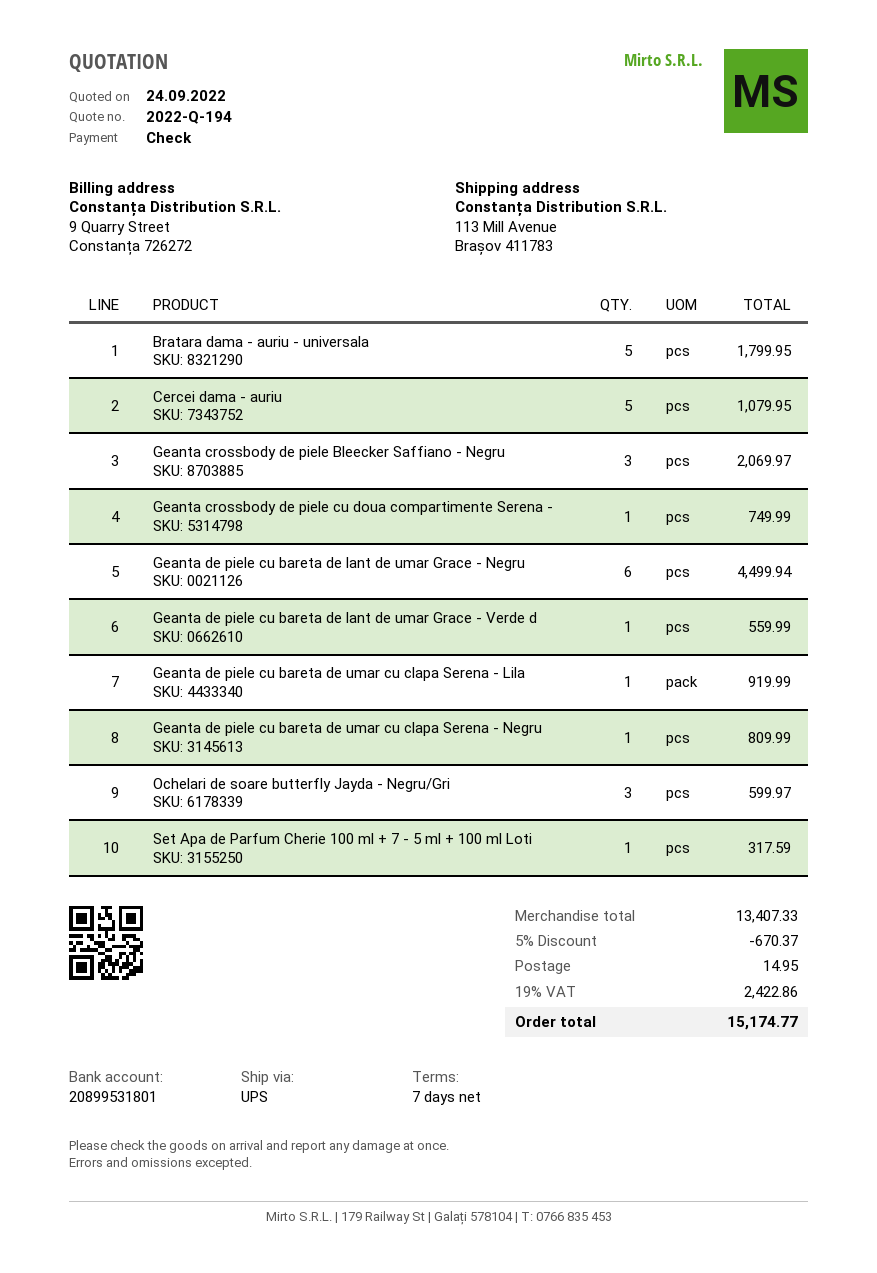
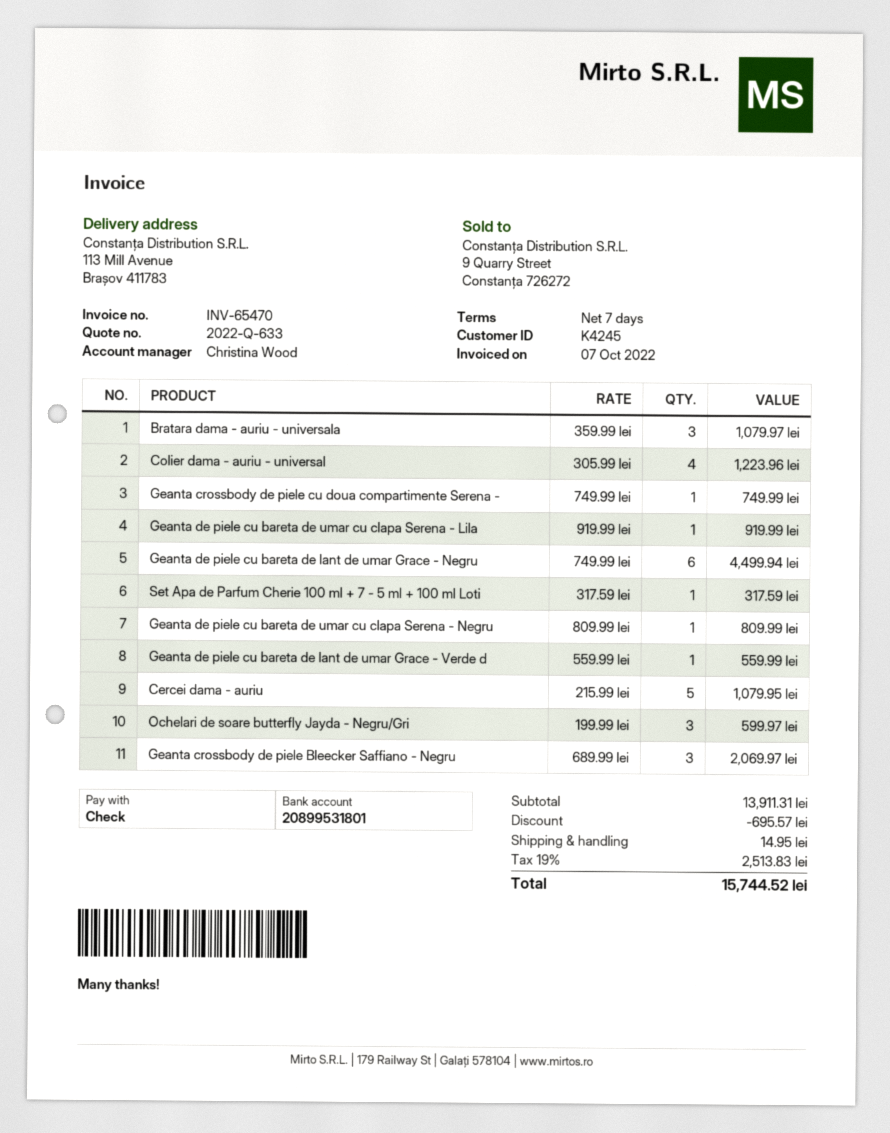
quote number: 2022-Q-194 -> 2022-Q-633
Bratara dama - auriu - universala: 5 for 1799.95 -> 3 for 1079.97
Colier dama - auriu - universal: none -> 4 for 1223.96
subtotal: 13407.33 -> 13911.31
discount: 670.37 -> 695.57
tax: 19% = 2422.86 -> 19% = 2513.83
total: 15174.77 -> 15744.52

